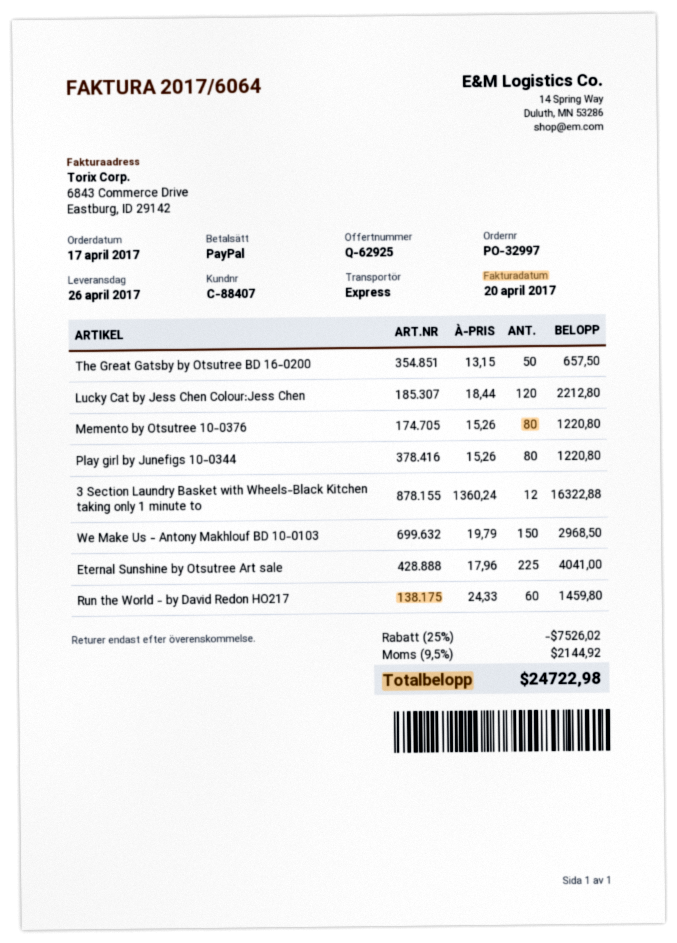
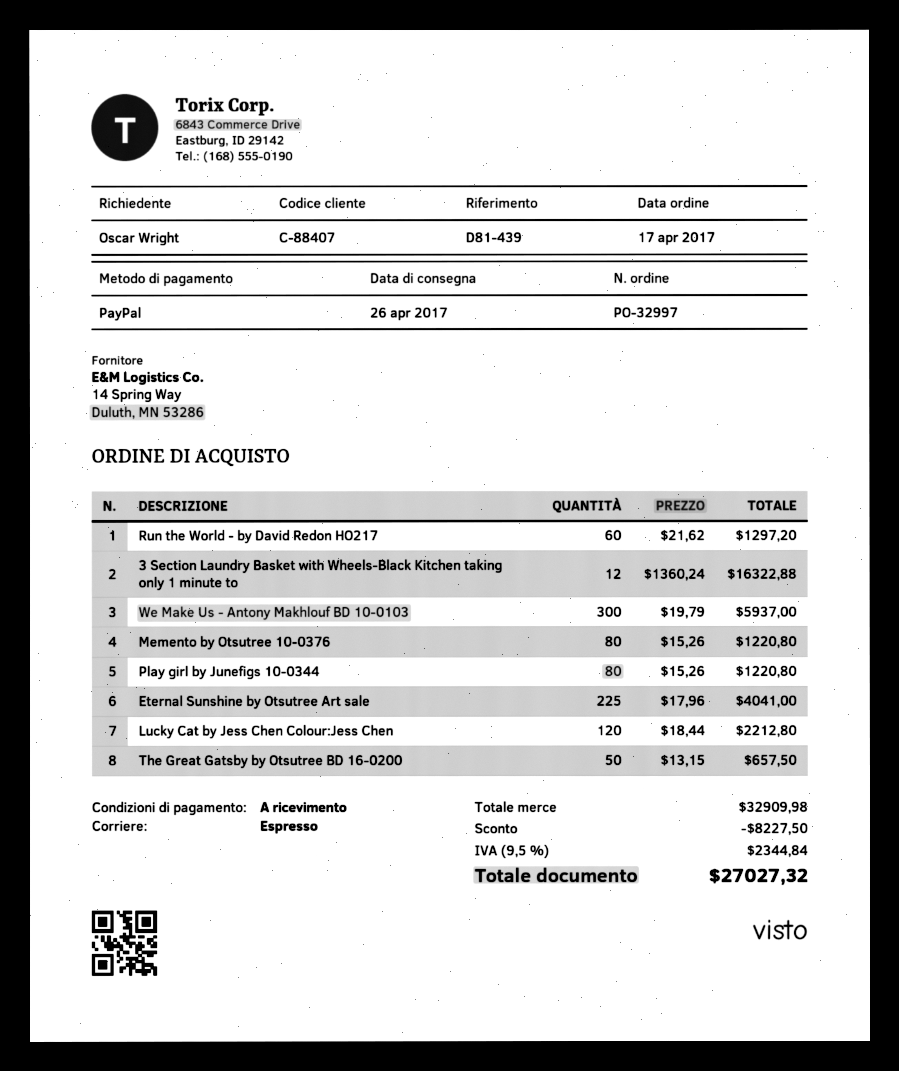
We Make Us - Antony Makhlouf BD 10-0103: 150 x 19.79 = 2968.50 -> 300 x 19.79 = 5937.00
Run the World - by David Redon HO217: 60 x 24.33 = 1459.80 -> 60 x 21.62 = 1297.20
discount: 7526.02 -> 8227.50
tax: 9.5% = 2144.92 -> 9.5% = 2344.84
total: 24722.98 -> 27027.32

